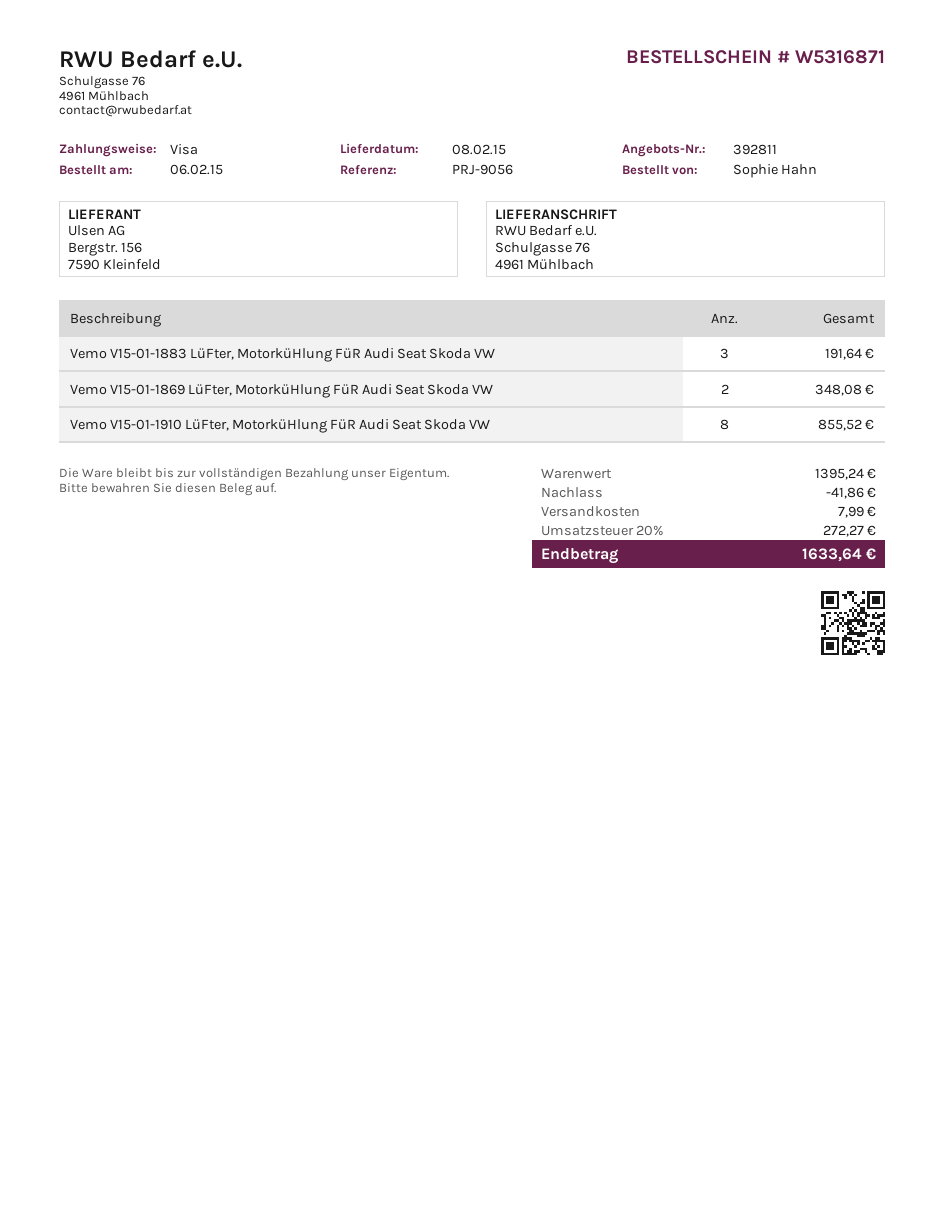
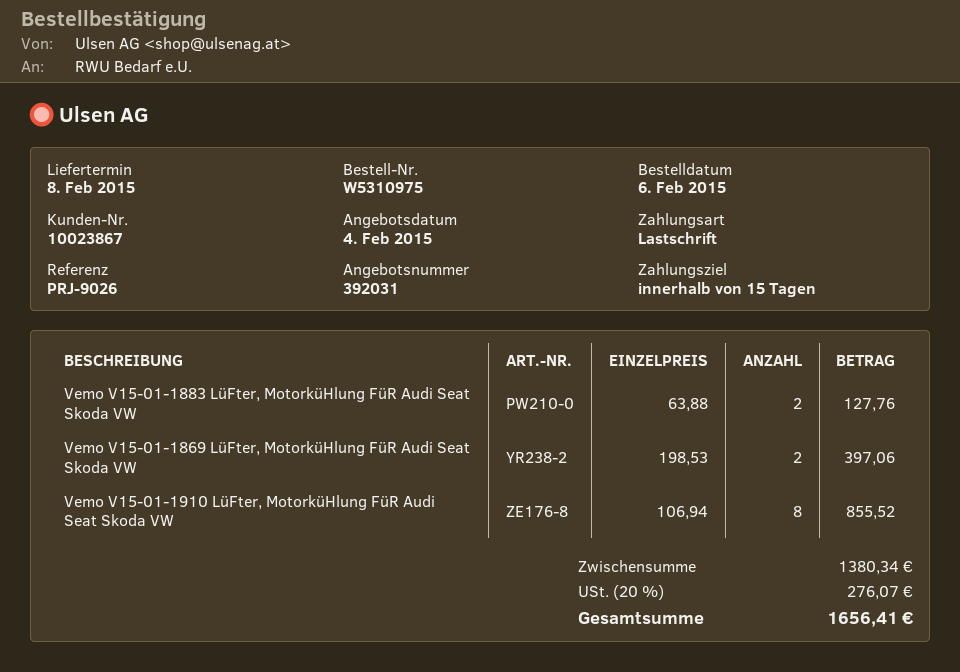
quote number: 392811 -> 392031
order number: W5316871 -> W5310975
reference: PRJ-9056 -> PRJ-9026
payment method: Visa -> direct debit
Vemo V15-01-1883 LüFter, MotorküHlung FüR Audi Seat Skoda VW: 3 for 191.64 -> 2 for 127.76
Vemo V15-01-1869 LüFter, MotorküHlung FüR Audi Seat Skoda VW: 2 for 348.08 -> 2 for 397.06
subtotal: 1395.24 -> 1380.34
discount: 41.86 -> none
shipping: 7.99 -> none
tax: 20% = 272.27 -> 20% = 276.07
total: 1633.64 -> 1656.41

